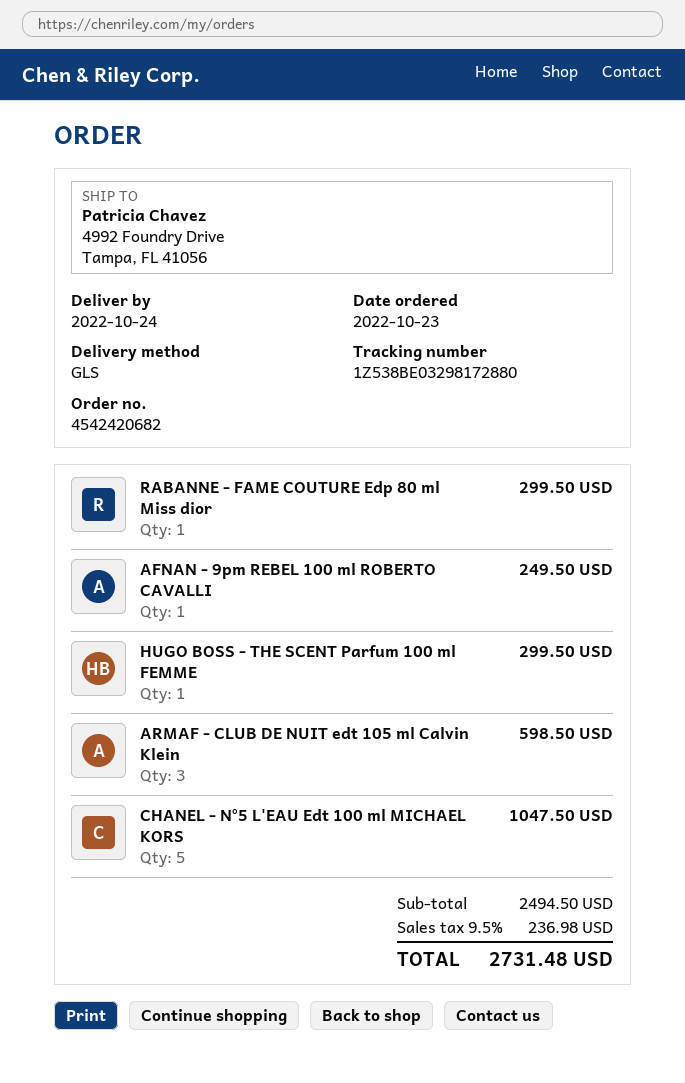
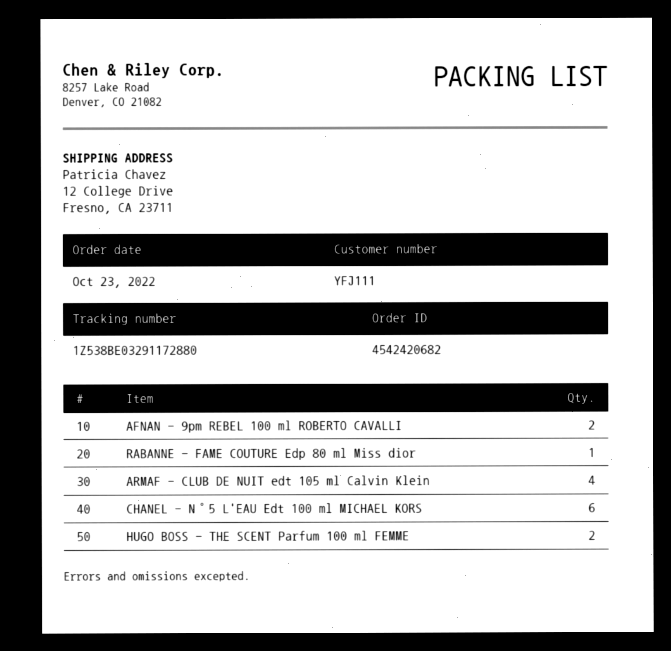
tracking number: 1Z538BE03298172880 -> 1Z538BE03291172880
ship to: 4992 Foundry Drive, Tampa, FL 41056 -> 12 College Drive, Fresno, CA 23711
AFNAN - 9pm REBEL 100 ml ROBERTO CAVALLI: 1 -> 2
HUGO BOSS - THE SCENT Parfum 100 ml FEMME: 1 -> 2
ARMAF - CLUB DE NUIT edt 105 ml Calvin Klein: 3 -> 4
CHANEL - N°5 L'EAU Edt 100 ml MICHAEL KORS: 5 -> 6

